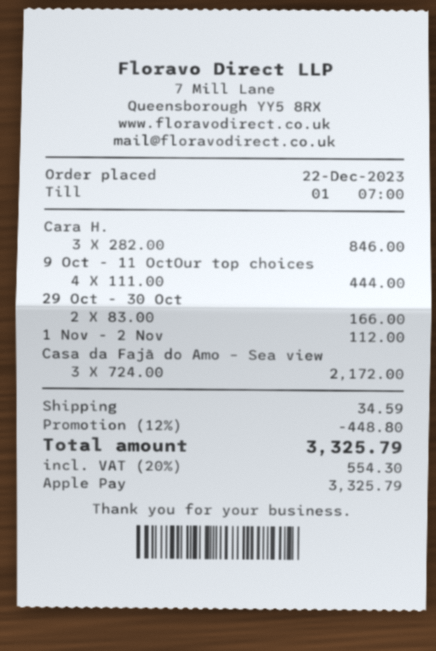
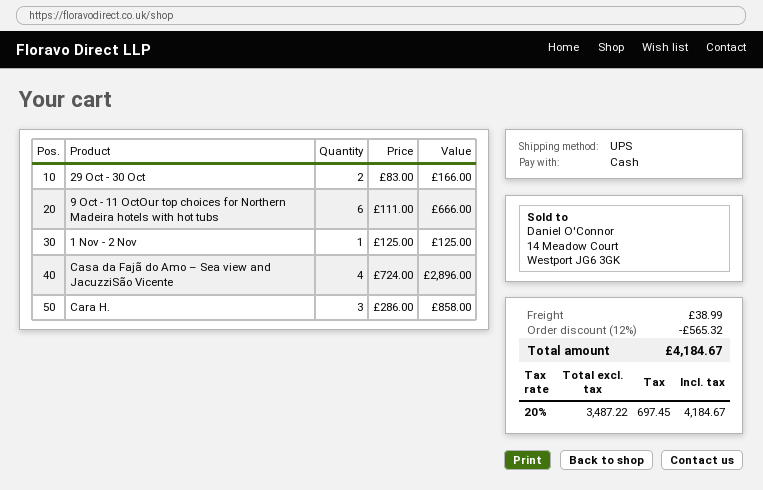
payment method: Apple Pay -> cash
Cara H.: 3 x 282.00 = 846.00 -> 3 x 286.00 = 858.00
9 Oct - 11 OctOur top choices: 4 x 111.00 = 444.00 -> 6 x 111.00 = 666.00
1 Nov - 2 Nov: 1 x 112.00 = 112.00 -> 1 x 125.00 = 125.00
Casa da Fajã do Amo – Sea view: 3 x 724.00 = 2172.00 -> 4 x 724.00 = 2896.00
discount: 12% = 448.80 -> 12% = 565.32
shipping: 34.59 -> 38.99
tax: 20% = 554.30 -> 20% = 697.45
total: 3325.79 -> 4184.67

